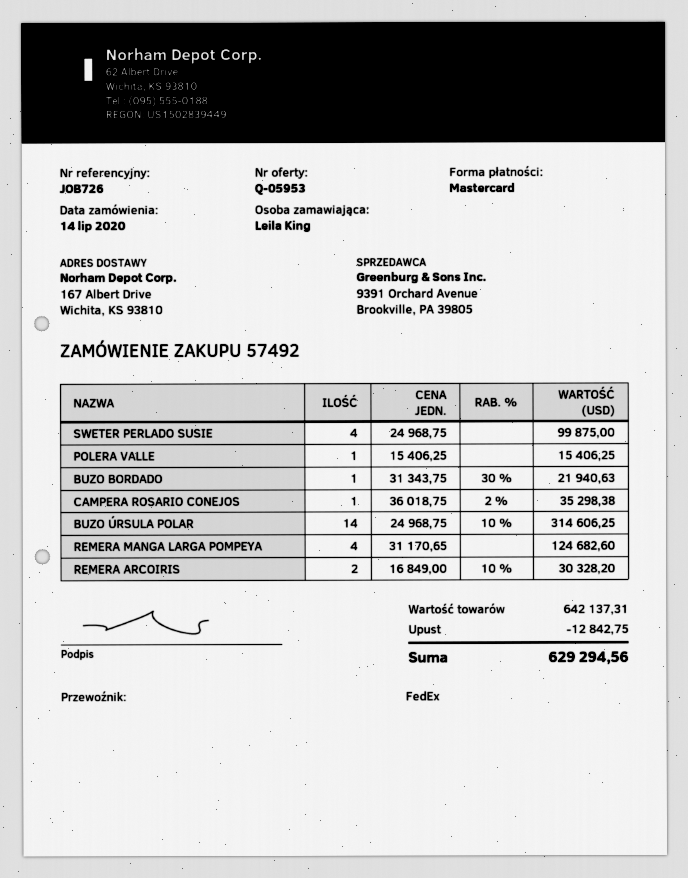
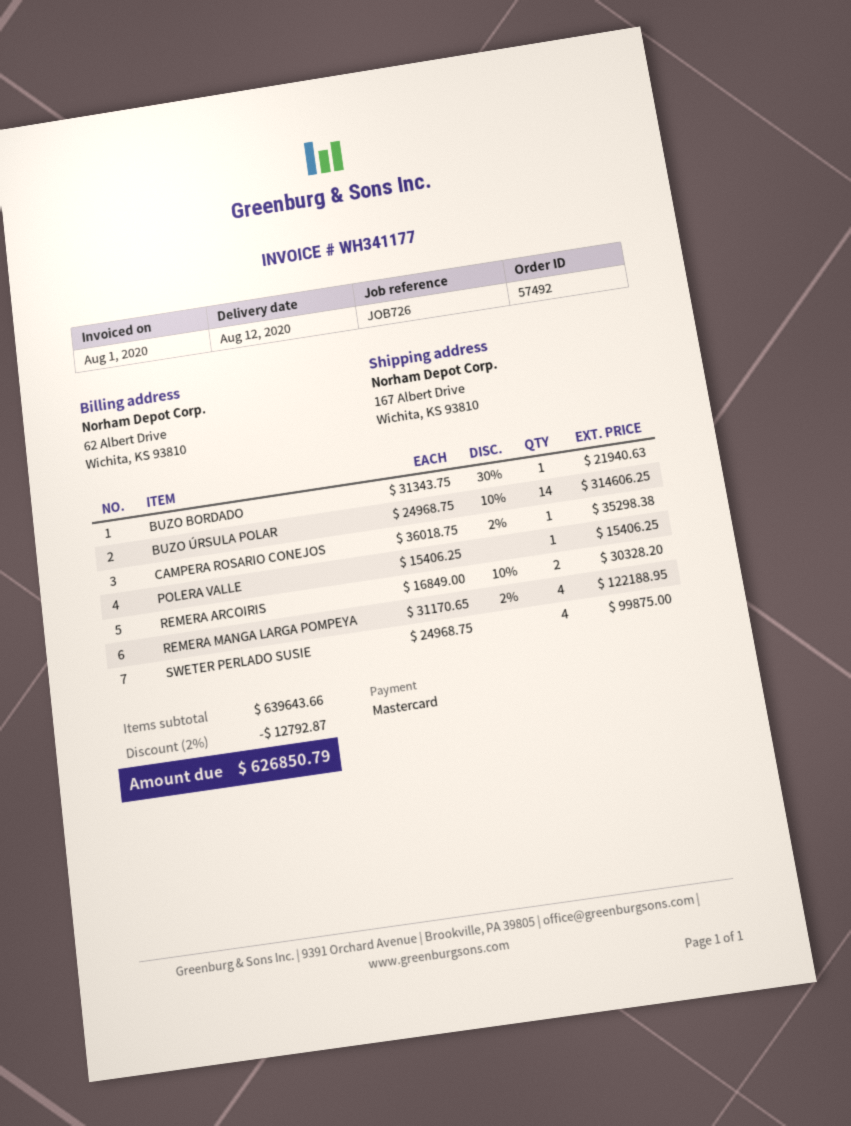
REMERA MANGA LARGA POMPEYA: 4 x 31170.65 = 124682.60 -> 4 x 31170.65 - 2% = 122188.95
subtotal: 642137.31 -> 639643.66
discount: 12842.75 -> 12792.87
total: 629294.56 -> 626850.79

